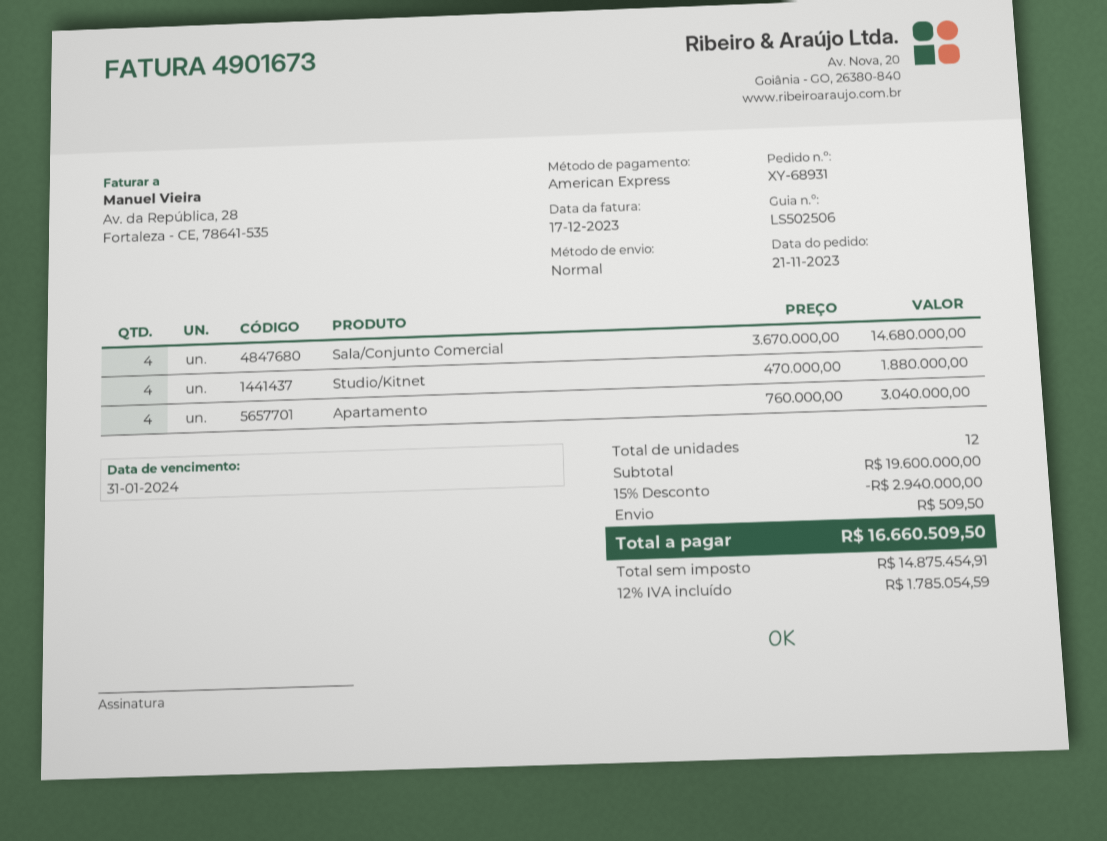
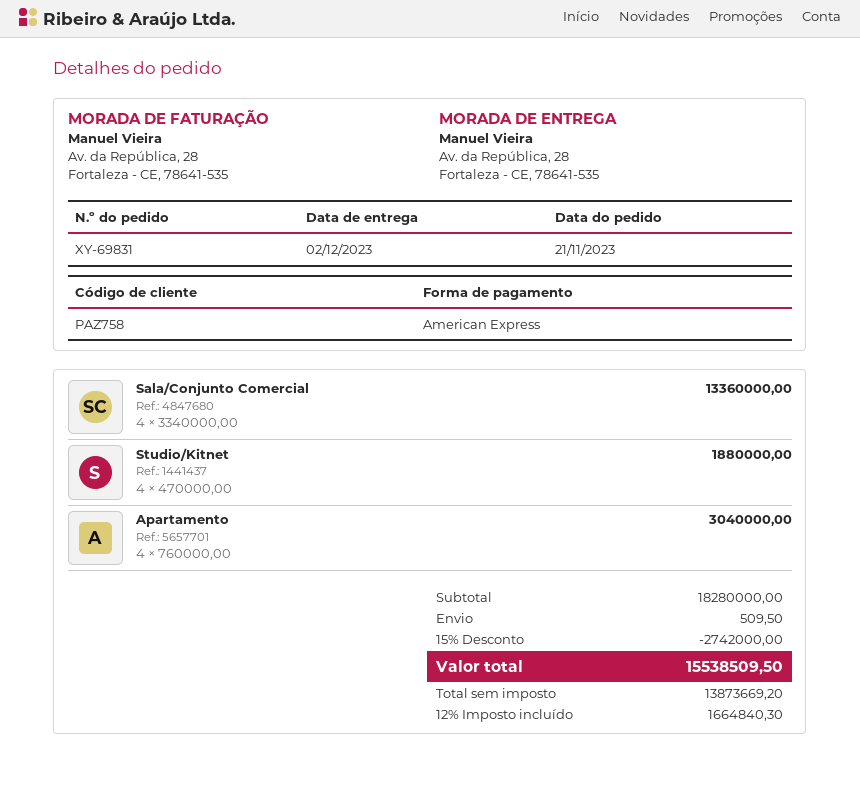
order number: XY-68931 -> XY-69831
Sala/Conjunto Comercial: 4 x 3670000.00 = 14680000.00 -> 4 x 3340000.00 = 13360000.00
subtotal: 19600000.00 -> 18280000.00
discount: 15% = 2940000.00 -> 15% = 2742000.00
net: 14875454.91 -> 13873669.20
tax: 12% = 1785054.59 -> 12% = 1664840.30
total: 16660509.50 -> 15538509.50

